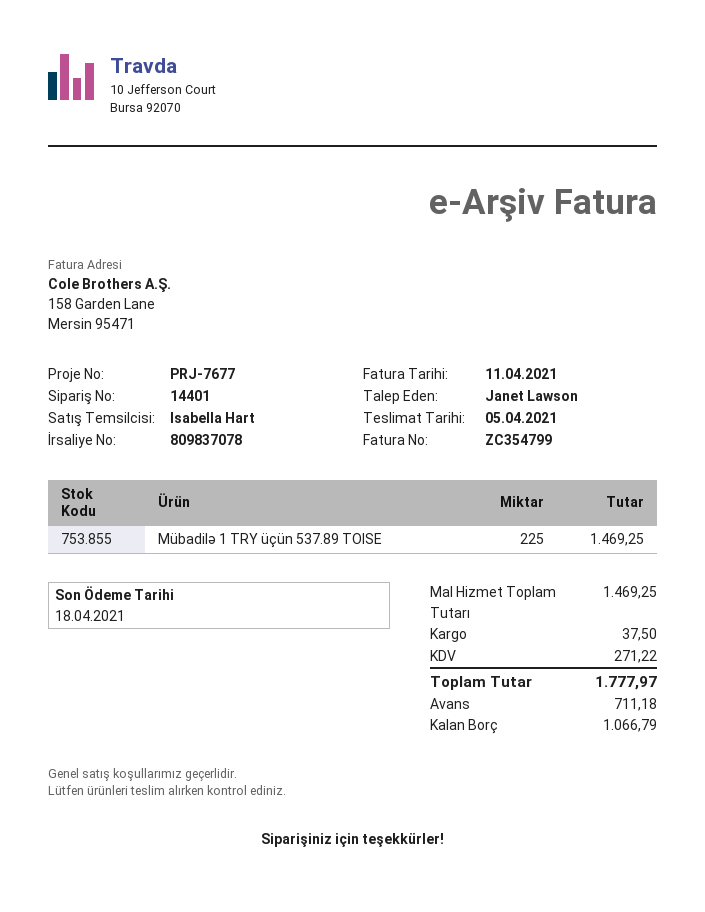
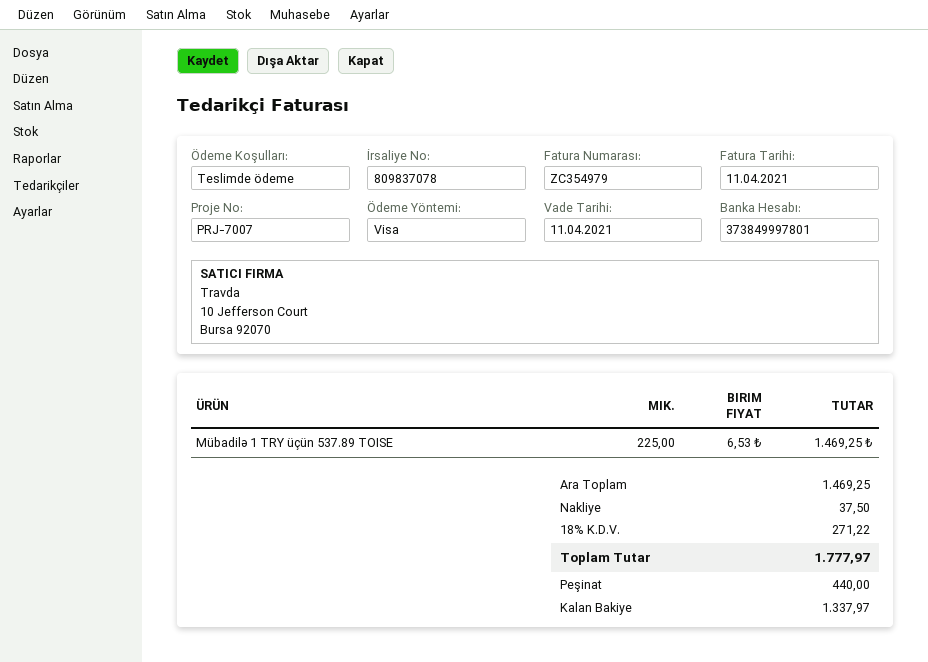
invoice number: ZC354799 -> ZC354979
due date: 2021-04-18 -> 2021-04-11
reference: PRJ-7677 -> PRJ-7007
deposit: 711.18 -> 440.00
balance: 1066.79 -> 1337.97

